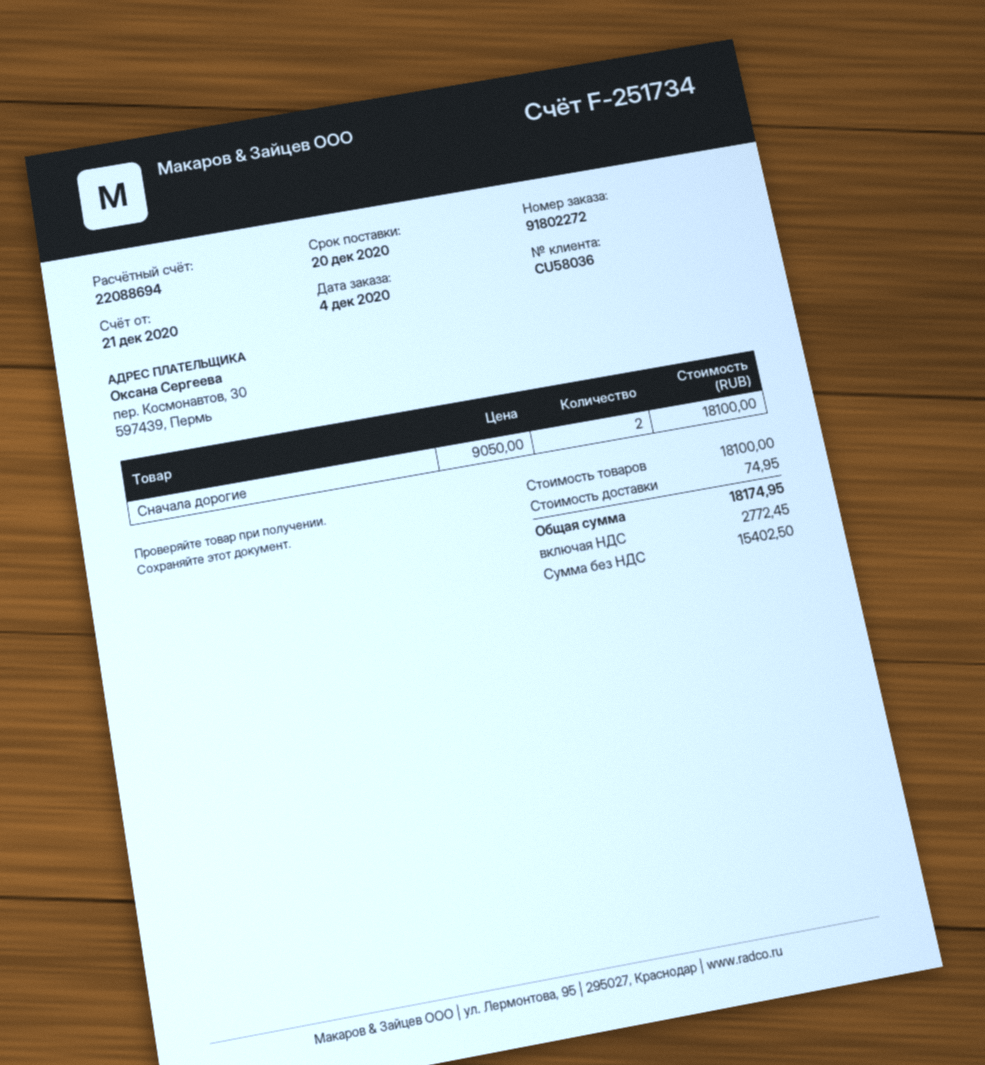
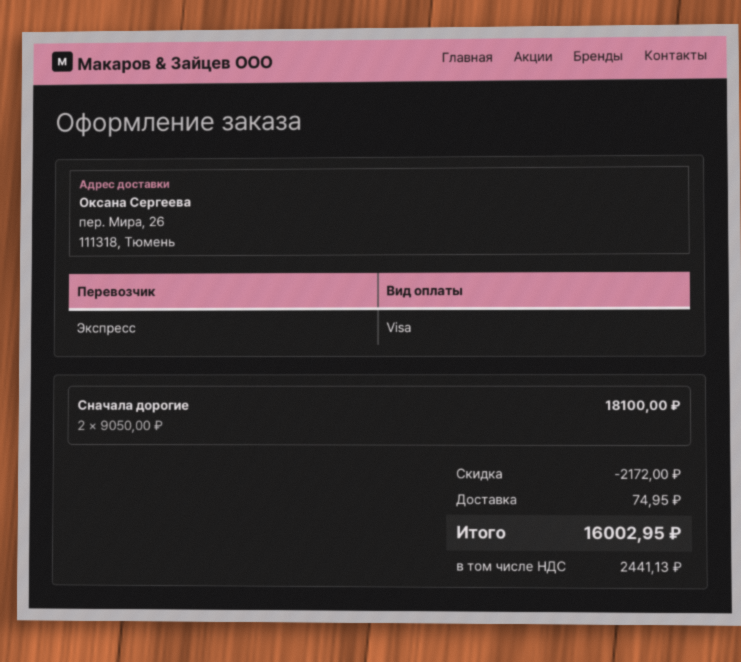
discount: none -> 2172.00
tax: 2772.45 -> 2441.13
total: 18174.95 -> 16002.95

